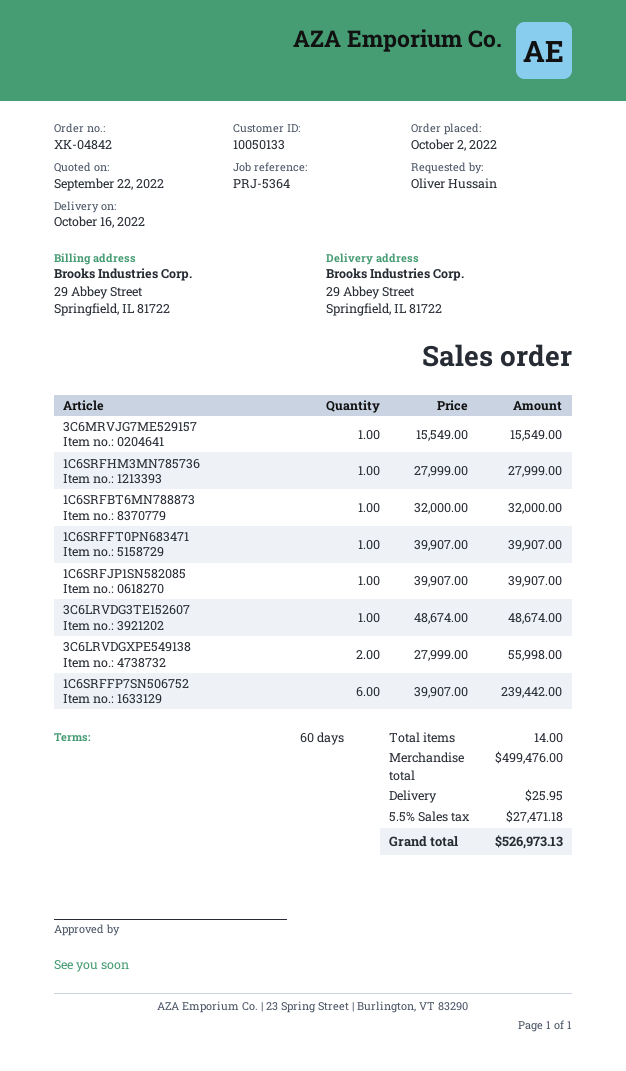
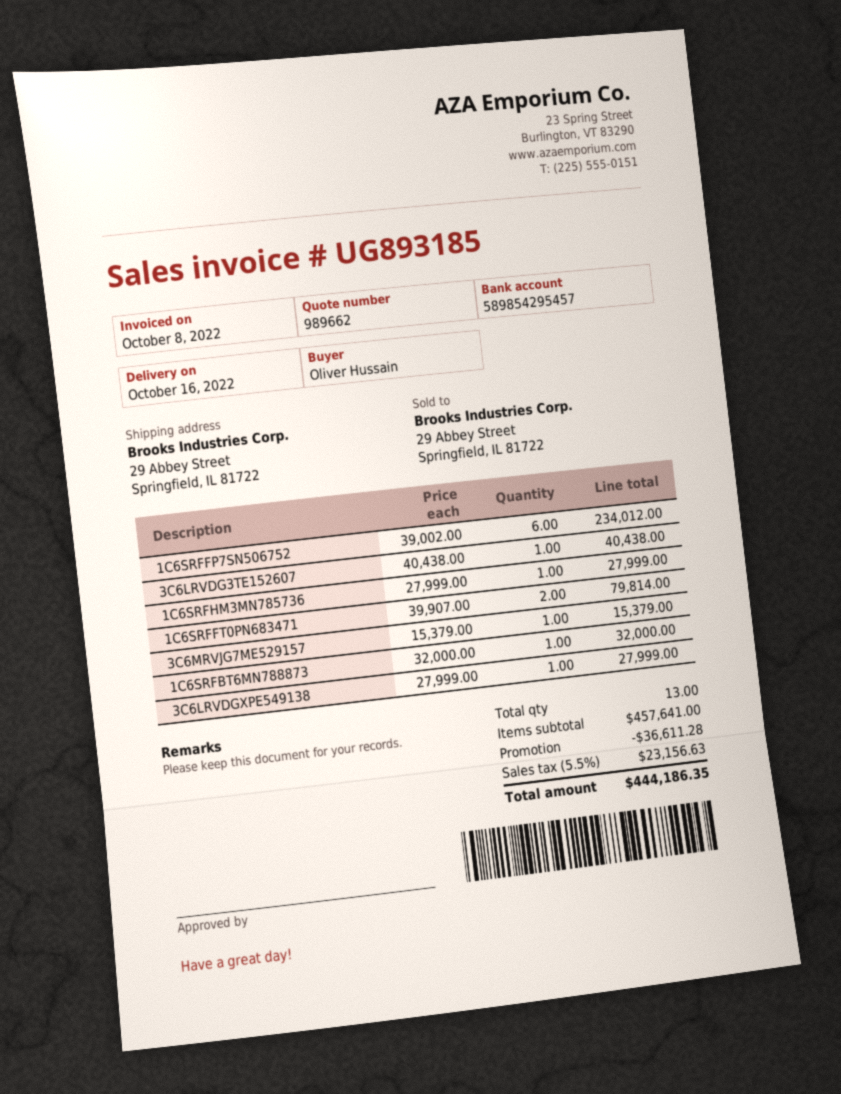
3C6MRVJG7ME529157: 1 x 15549.00 = 15549.00 -> 1 x 15379.00 = 15379.00
1C6SRFFT0PN683471: 1 x 39907.00 = 39907.00 -> 2 x 39907.00 = 79814.00
1C6SRFJP1SN582085: 1 x 39907.00 = 39907.00 -> none
3C6LRVDG3TE152607: 1 x 48674.00 = 48674.00 -> 1 x 40438.00 = 40438.00
3C6LRVDGXPE549138: 2 x 27999.00 = 55998.00 -> 1 x 27999.00 = 27999.00
1C6SRFFP7SN506752: 6 x 39907.00 = 239442.00 -> 6 x 39002.00 = 234012.00
total quantity: 14 -> 13
subtotal: 499476.00 -> 457641.00
discount: none -> 36611.28
shipping: 25.95 -> none
tax: 5.5% = 27471.18 -> 5.5% = 23156.63
total: 526973.13 -> 444186.35

